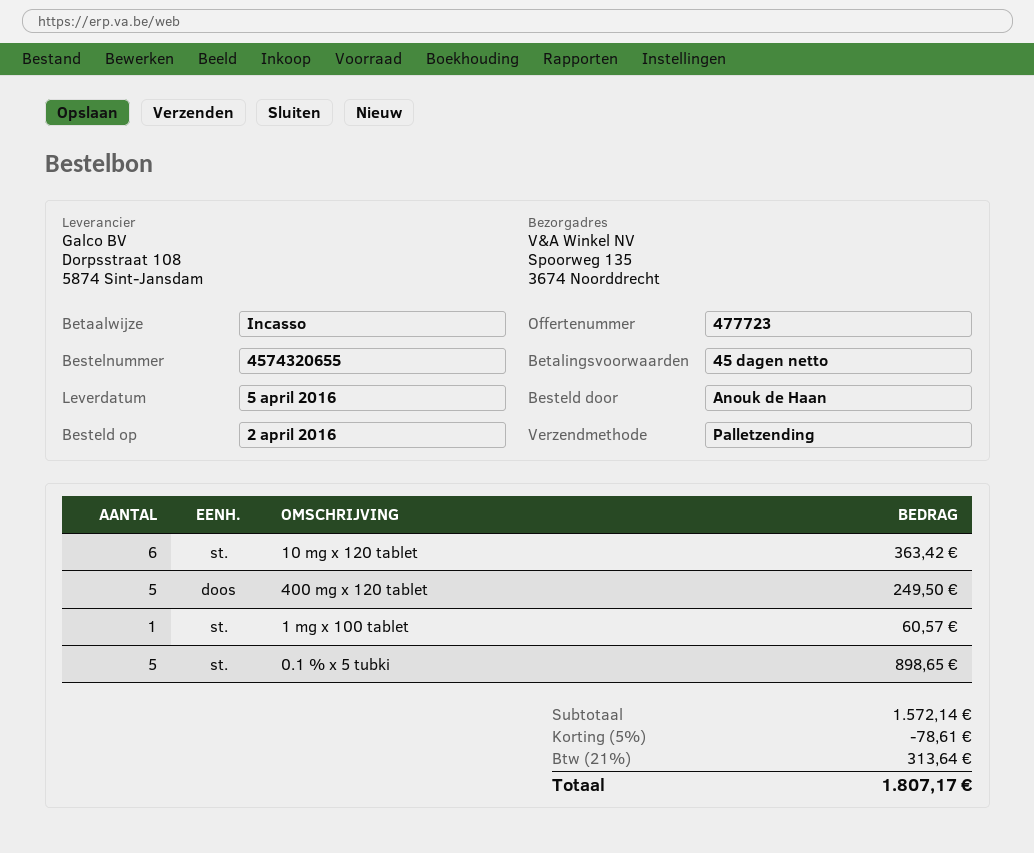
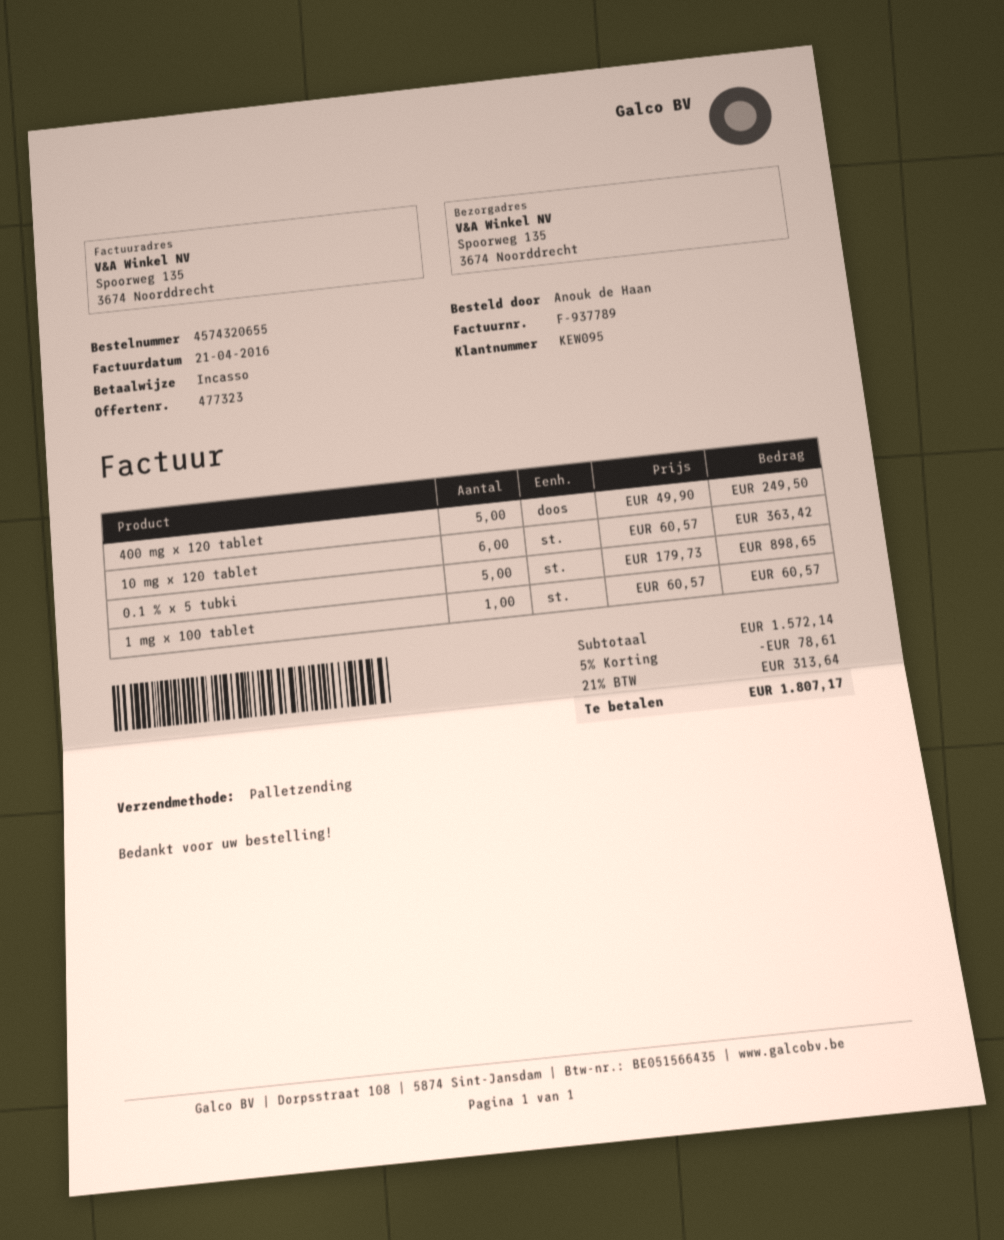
quote number: 477723 -> 477323

